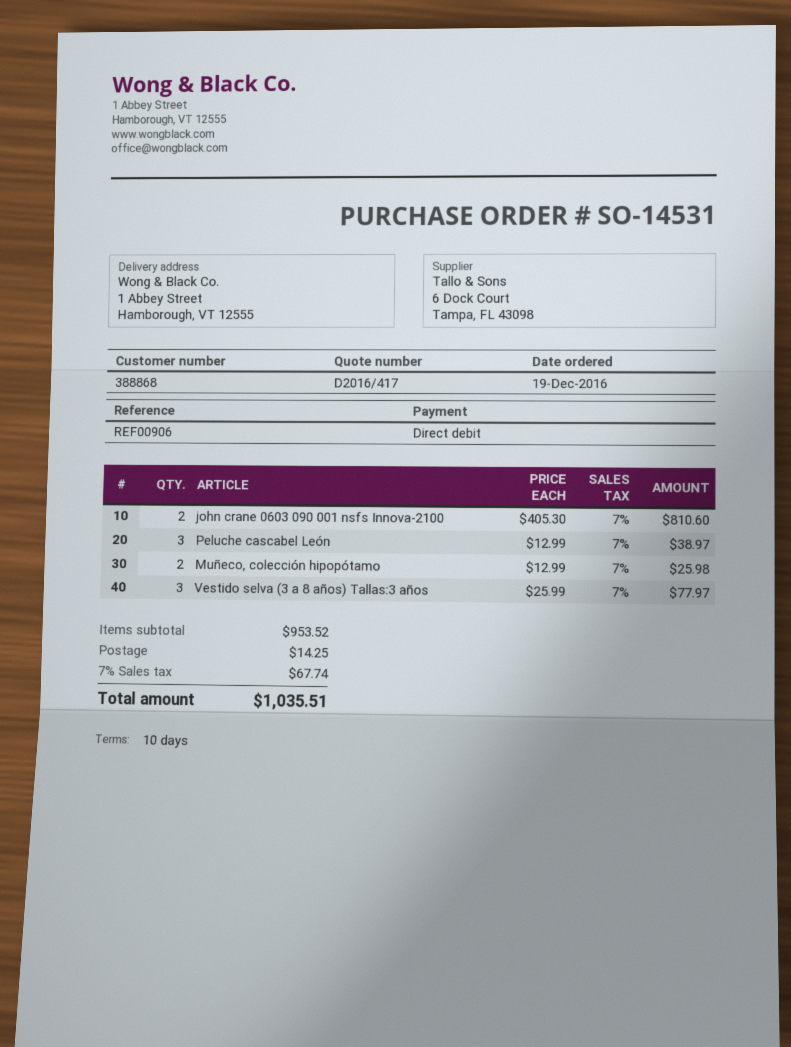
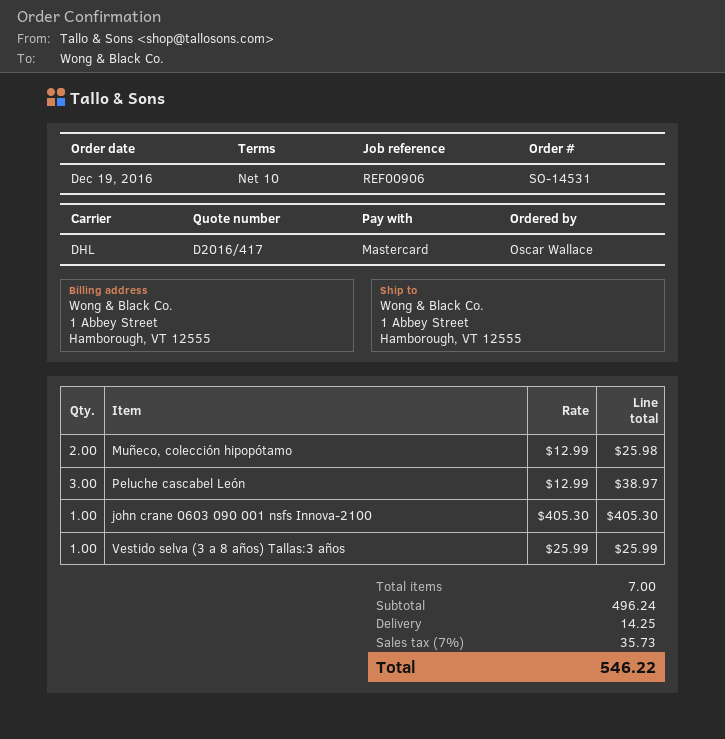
payment method: direct debit -> Mastercard
john crane 0603 090 001 nsfs Innova-2100: 2 x 405.30 = 810.60 -> 1 x 405.30 = 405.30
Vestido selva (3 a 8 años) Tallas:3 años: 3 x 25.99 = 77.97 -> 1 x 25.99 = 25.99
subtotal: 953.52 -> 496.24
tax: 7% = 67.74 -> 7% = 35.73
total: 1035.51 -> 546.22

